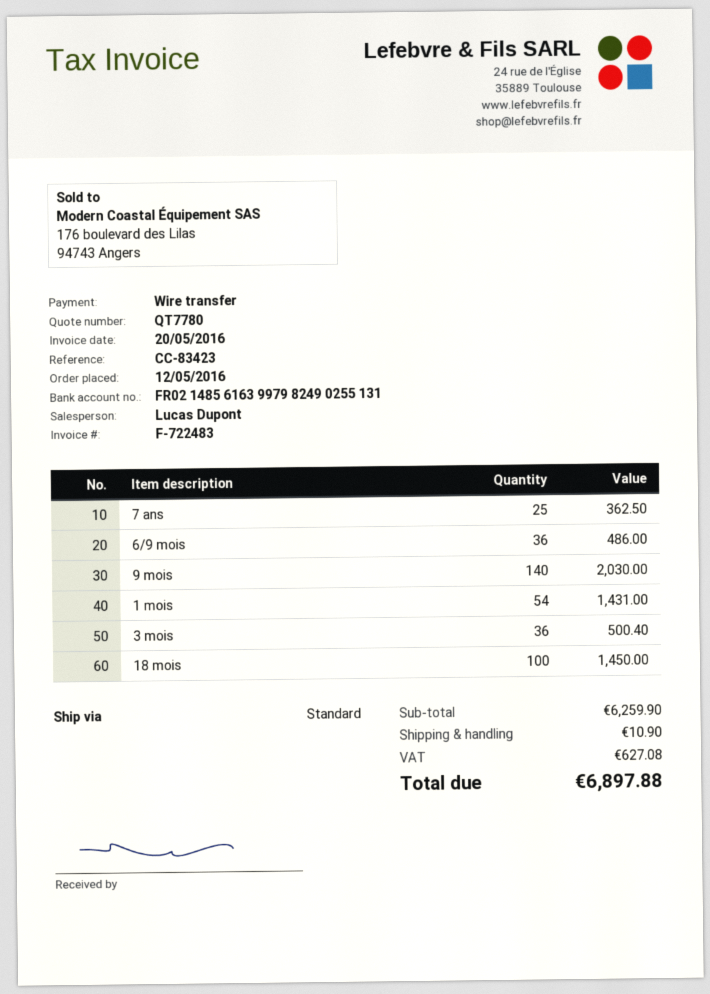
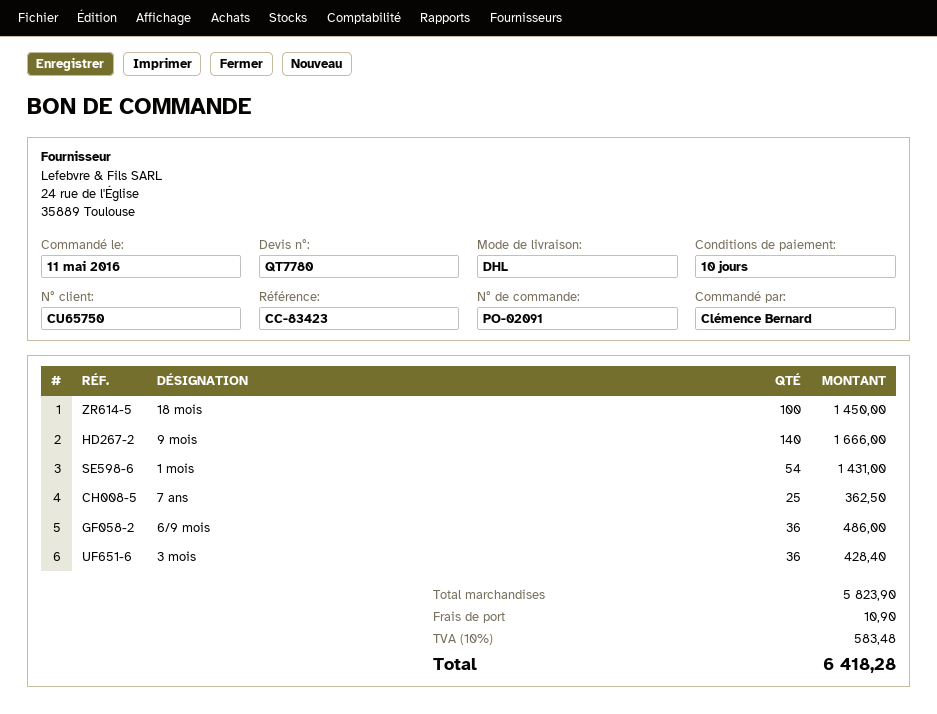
order date: 2016-05-12 -> 2016-05-11
shipping method: standard -> DHL
9 mois: 140 for 2030.00 -> 140 for 1666.00
3 mois: 36 for 500.40 -> 36 for 428.40
subtotal: 6259.90 -> 5823.90
tax: 627.08 -> 583.48
total: 6897.88 -> 6418.28

